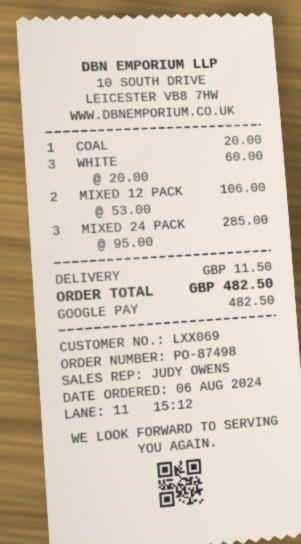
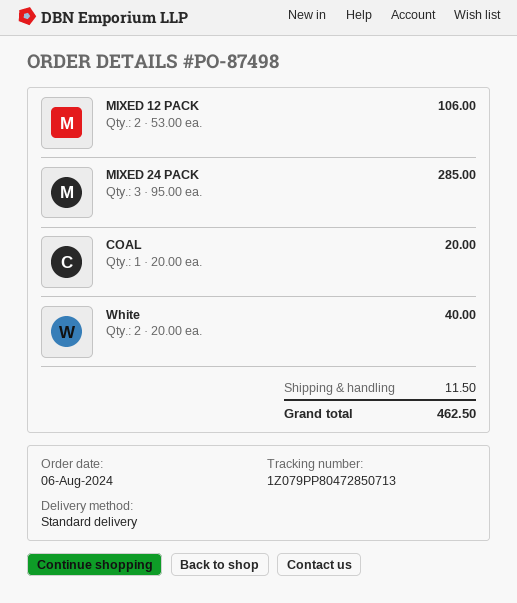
WHITE: 3 x 20.00 = 60.00 -> 2 x 20.00 = 40.00
total: 482.50 -> 462.50

